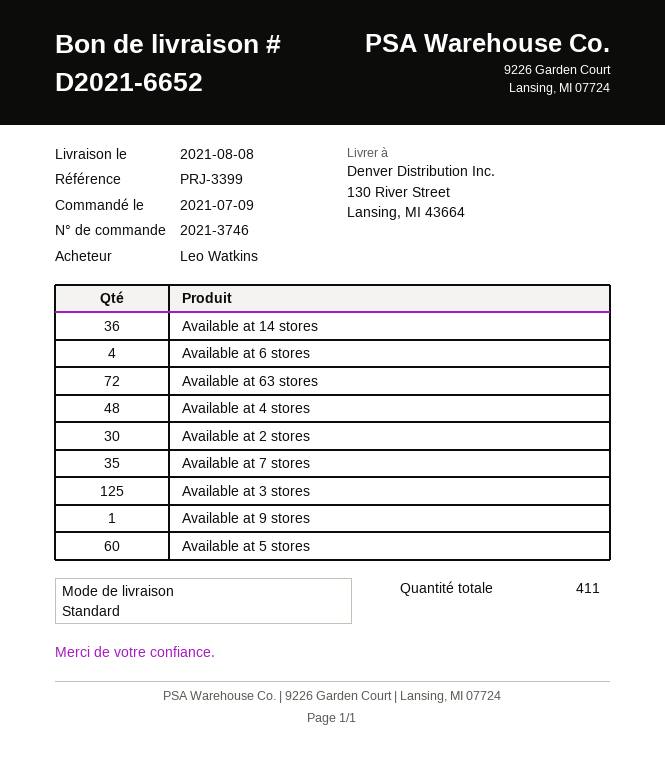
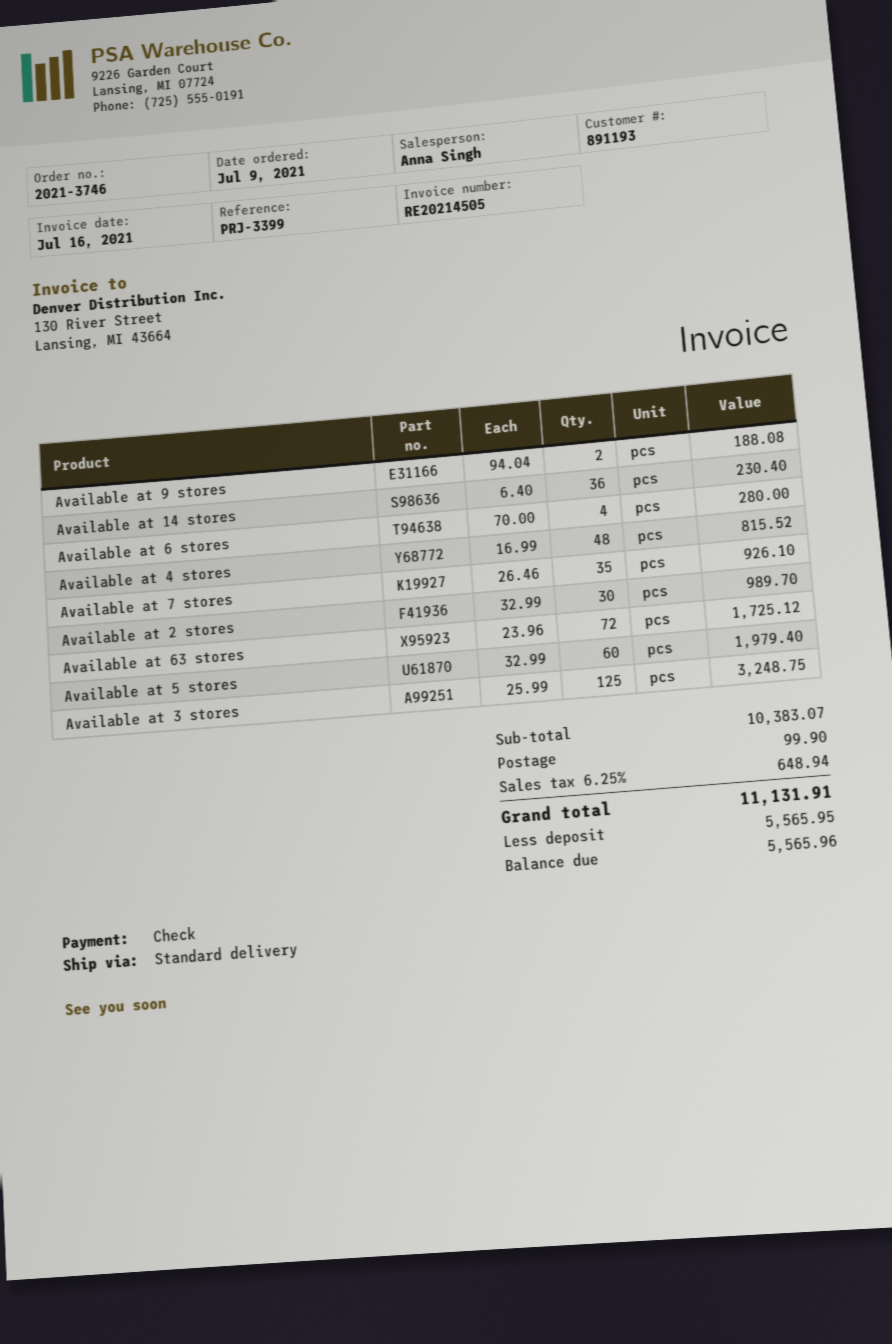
Available at 9 stores: 1 -> 2

